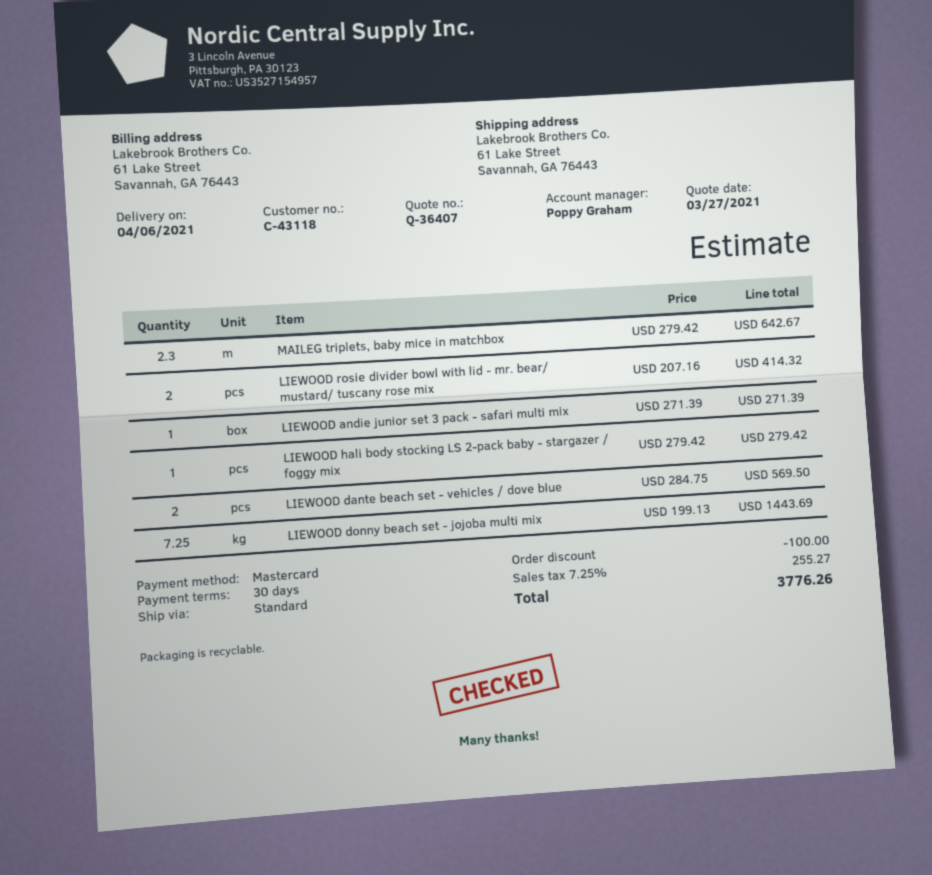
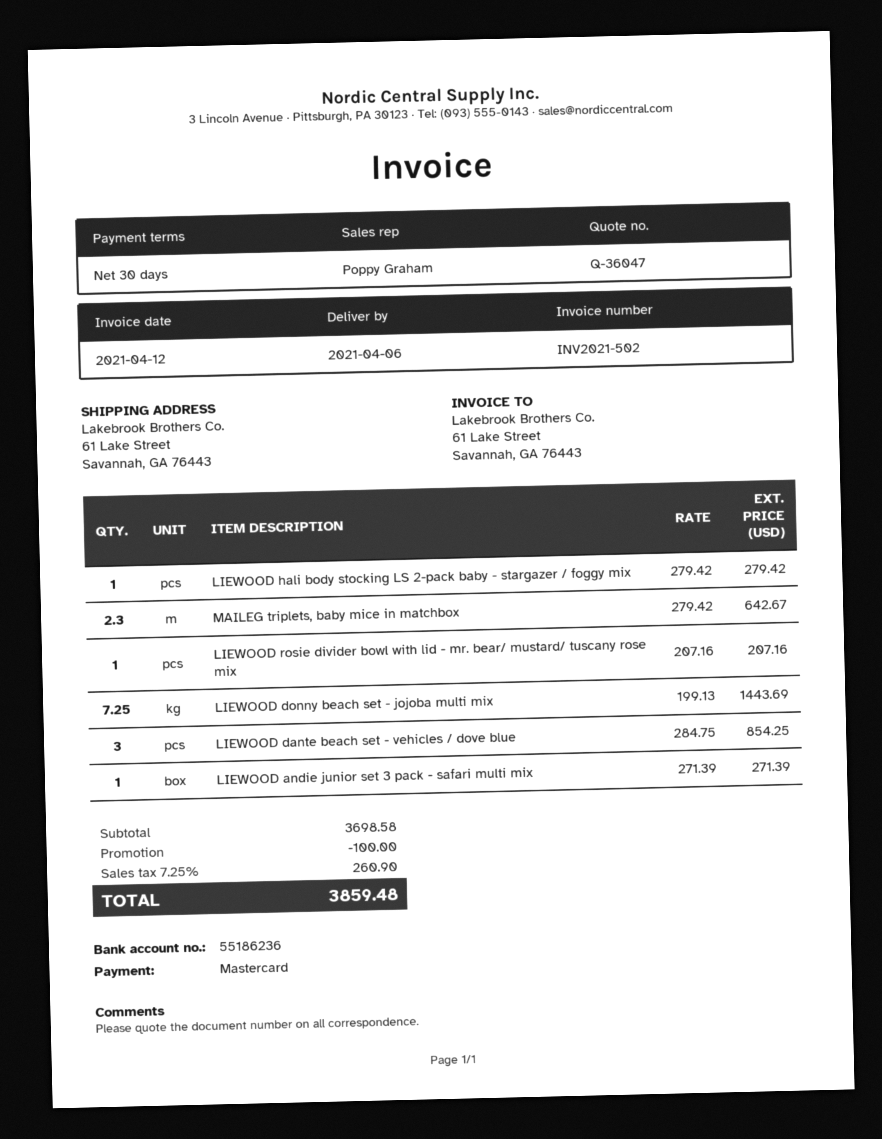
quote number: Q-36407 -> Q-36047
LIEWOOD rosie divider bowl with lid - mr. bear/ mustard/ tuscany rose mix: 2 x 207.16 = 414.32 -> 1 x 207.16 = 207.16
LIEWOOD dante beach set - vehicles / dove blue: 2 x 284.75 = 569.50 -> 3 x 284.75 = 854.25
tax: 7.25% = 255.27 -> 7.25% = 260.90
total: 3776.26 -> 3859.48

